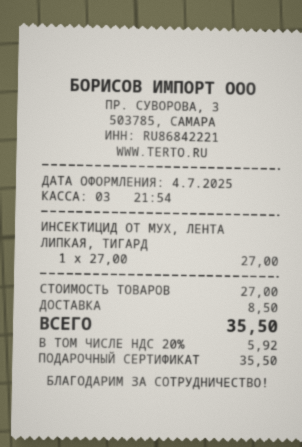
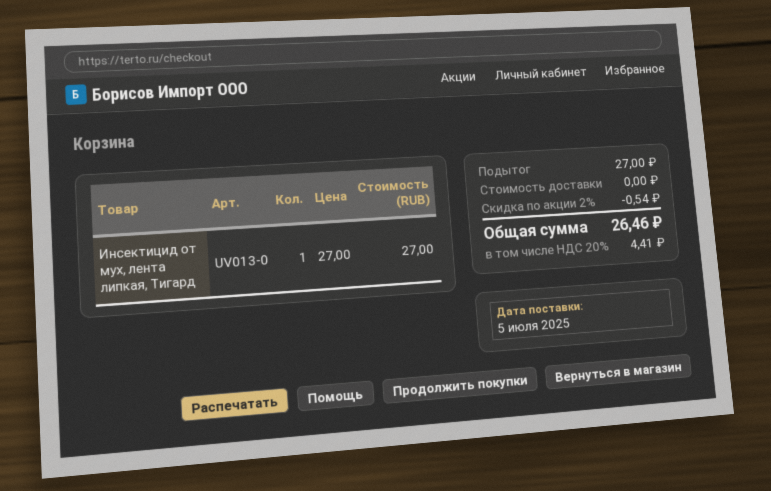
discount: none -> 2% = 0.54
shipping: 8.50 -> 0.00
tax: 20% = 5.92 -> 20% = 4.41
total: 35.50 -> 26.46

